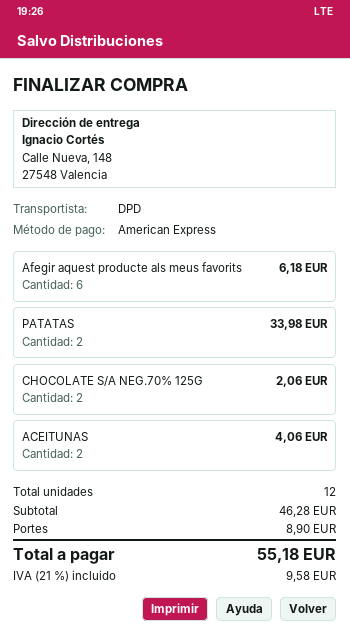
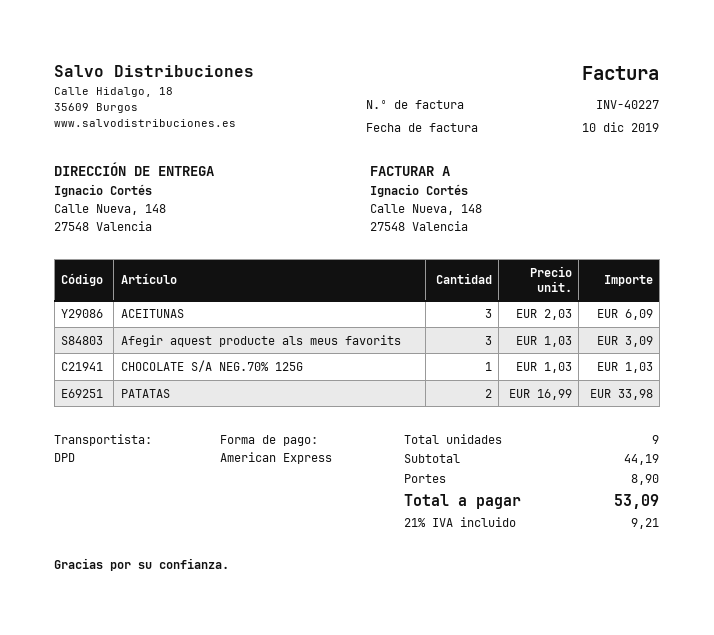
Afegir aquest producte als meus favorits: 6 for 6.18 -> 3 for 3.09
CHOCOLATE S/A NEG.70% 125G: 2 for 2.06 -> 1 for 1.03
ACEITUNAS: 2 for 4.06 -> 3 for 6.09
total quantity: 12 -> 9
subtotal: 46.28 -> 44.19
tax: 21% = 9.58 -> 21% = 9.21
total: 55.18 -> 53.09

